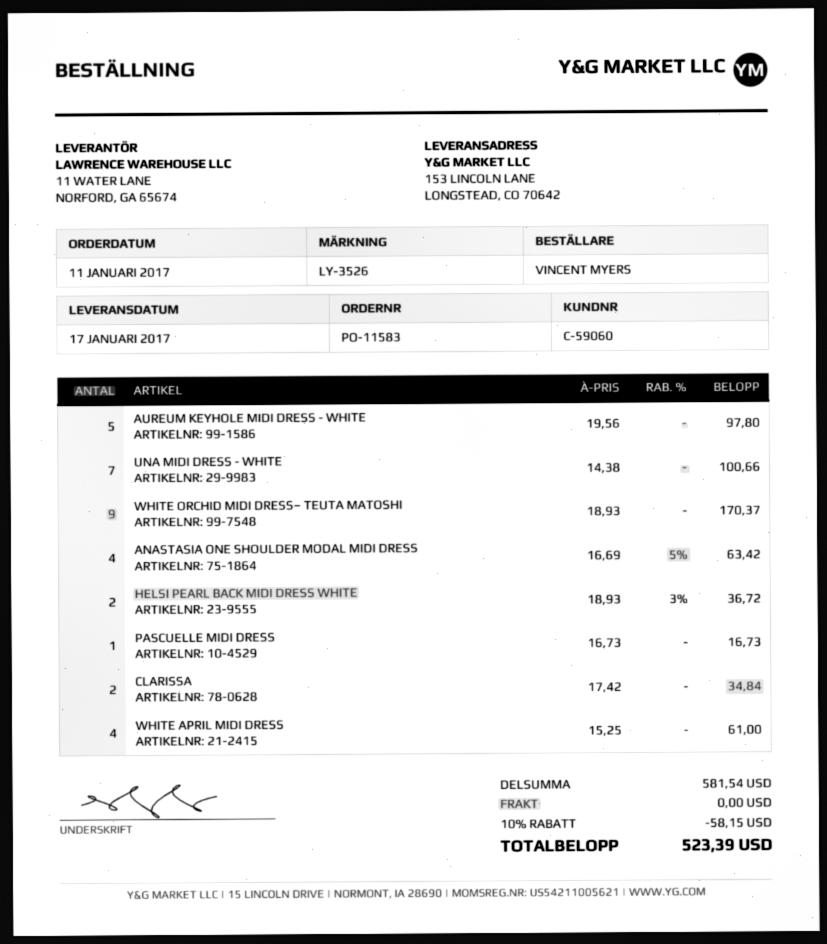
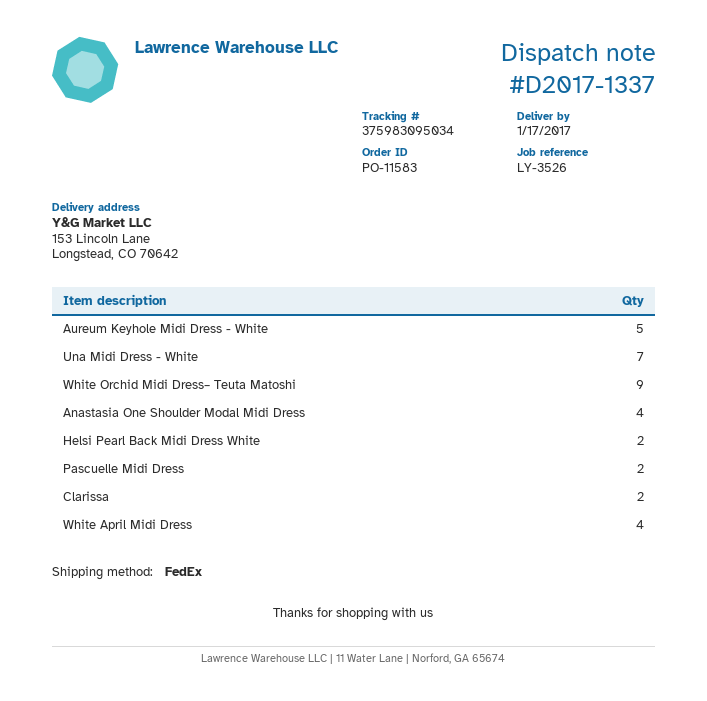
PASCUELLE MIDI DRESS: 1 -> 2

